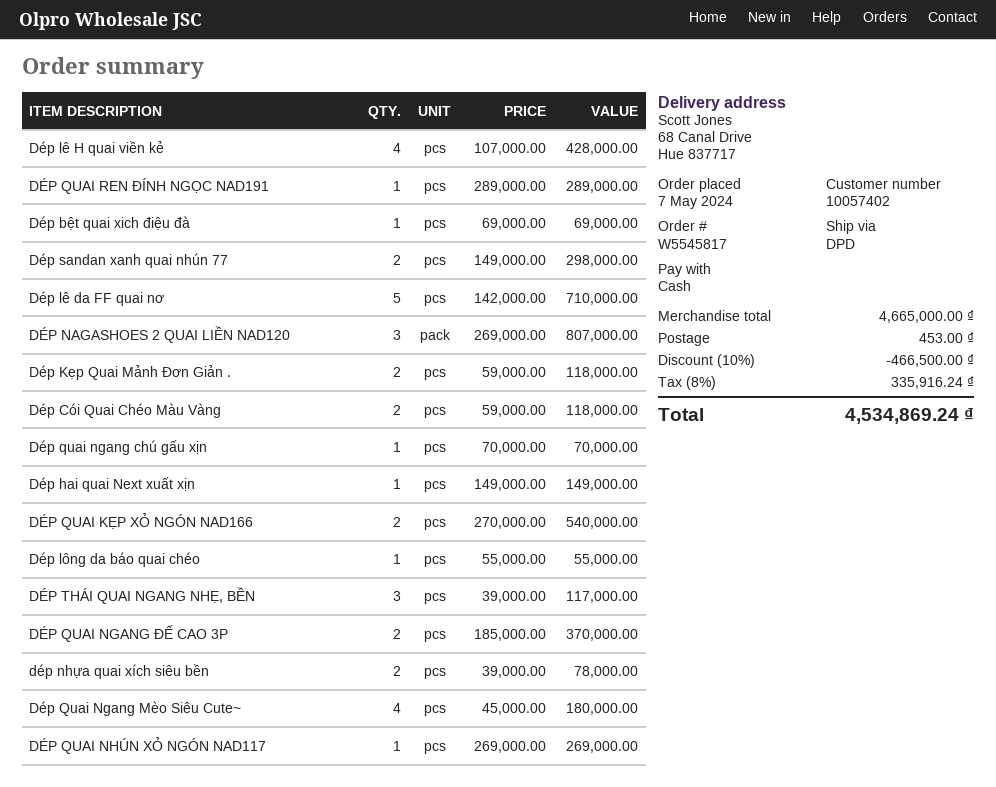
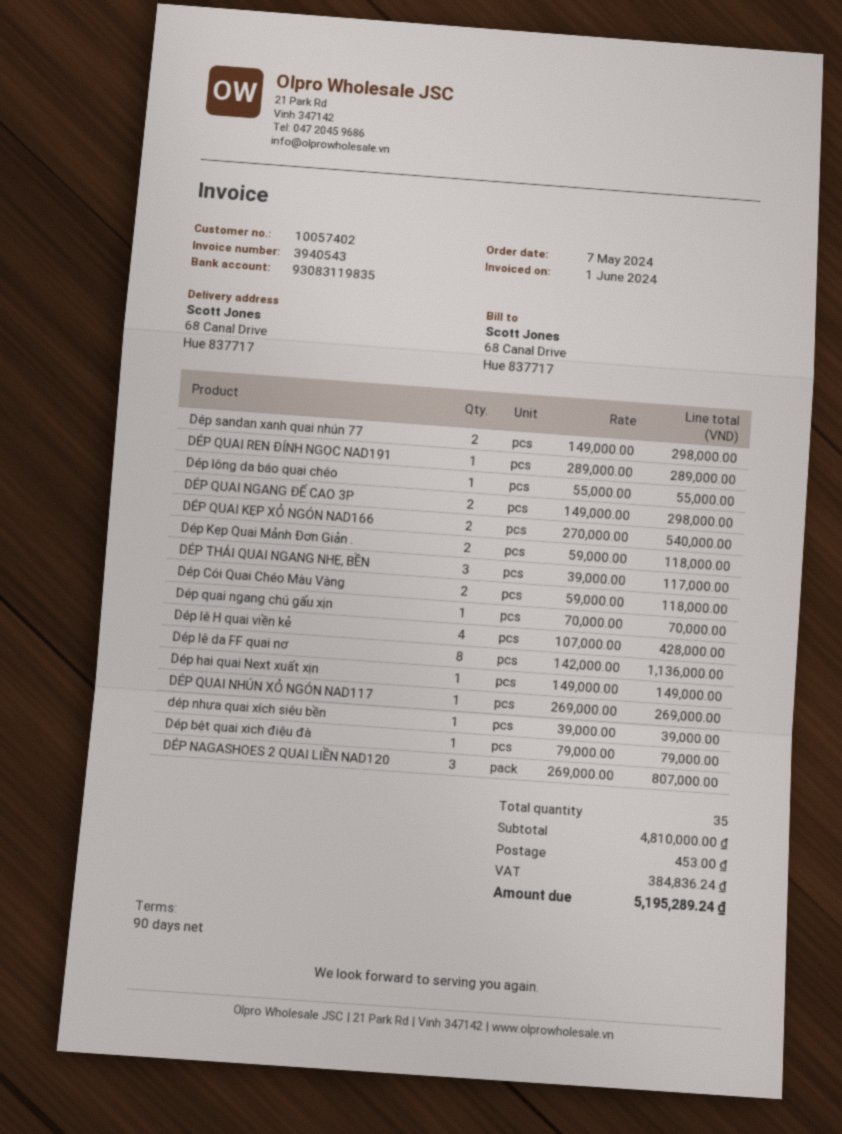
Dép bệt quai xich điệu đà: 1 x 69000.00 = 69000.00 -> 1 x 79000.00 = 79000.00
Dép lê da FF quai nơ: 5 x 142000.00 = 710000.00 -> 8 x 142000.00 = 1136000.00
DÉP QUAI NGANG ĐẾ CAO 3P: 2 x 185000.00 = 370000.00 -> 2 x 149000.00 = 298000.00
dép nhựa quai xích siêu bền: 2 x 39000.00 = 78000.00 -> 1 x 39000.00 = 39000.00
Dép Quai Ngang Mèo Siêu Cute~: 4 x 45000.00 = 180000.00 -> none
subtotal: 4665000.00 -> 4810000.00
discount: 10% = 466500.00 -> none
tax: 335916.24 -> 384836.24
total: 4534869.24 -> 5195289.24

